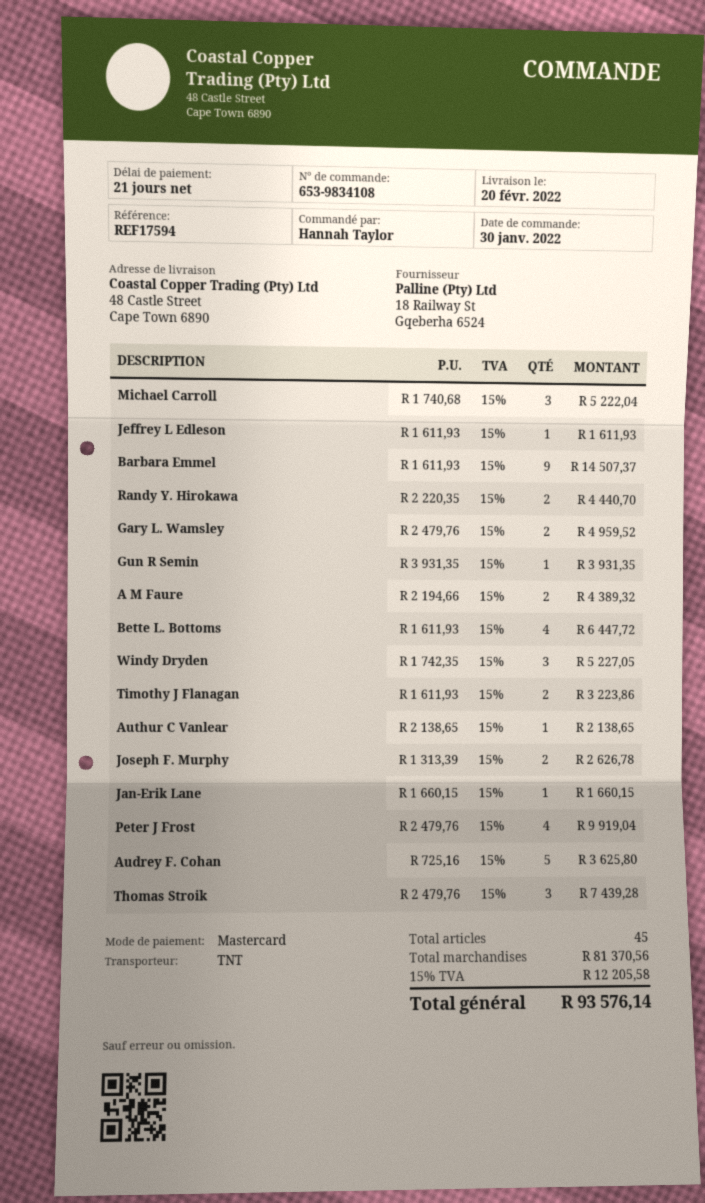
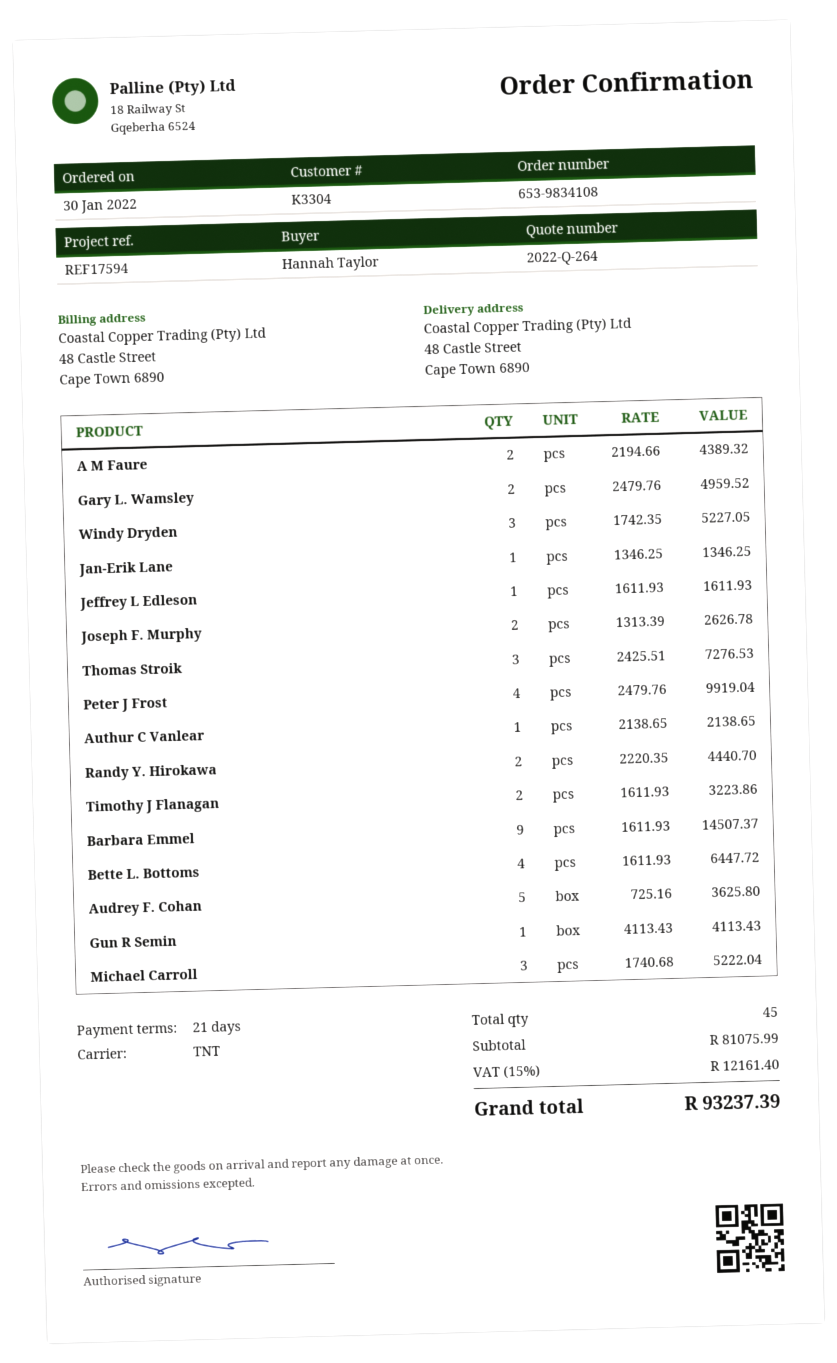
Gun R Semin: 1 x 3931.35 = 3931.35 -> 1 x 4113.43 = 4113.43
Jan-Erik Lane: 1 x 1660.15 = 1660.15 -> 1 x 1346.25 = 1346.25
Thomas Stroik: 3 x 2479.76 = 7439.28 -> 3 x 2425.51 = 7276.53
subtotal: 81370.56 -> 81075.99
tax: 15% = 12205.58 -> 15% = 12161.40
total: 93576.14 -> 93237.39

